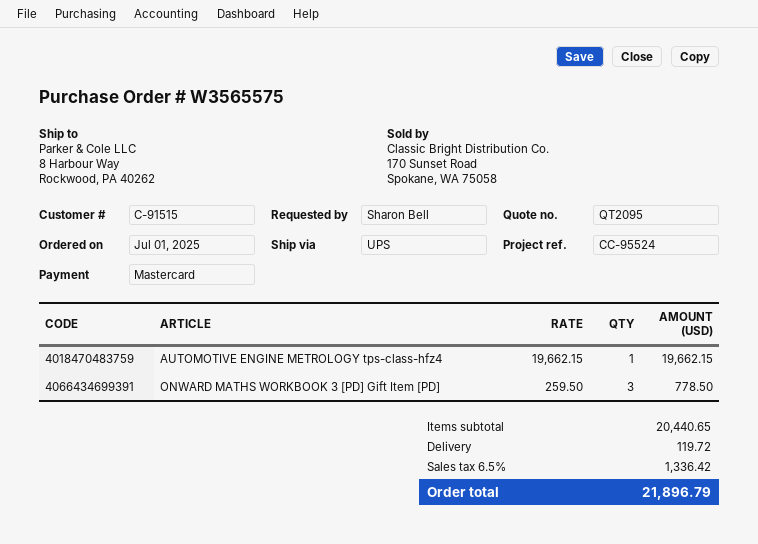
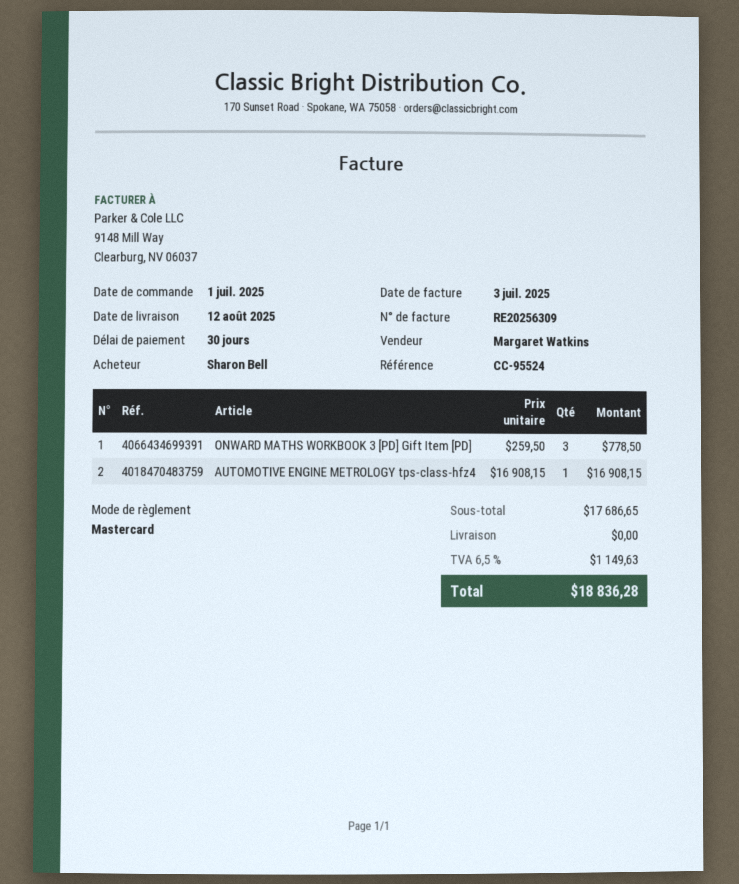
AUTOMOTIVE ENGINE METROLOGY tps-class-hfz4: 1 x 19662.15 = 19662.15 -> 1 x 16908.15 = 16908.15
subtotal: 20440.65 -> 17686.65
shipping: 119.72 -> 0.00
tax: 6.5% = 1336.42 -> 6.5% = 1149.63
total: 21896.79 -> 18836.28

